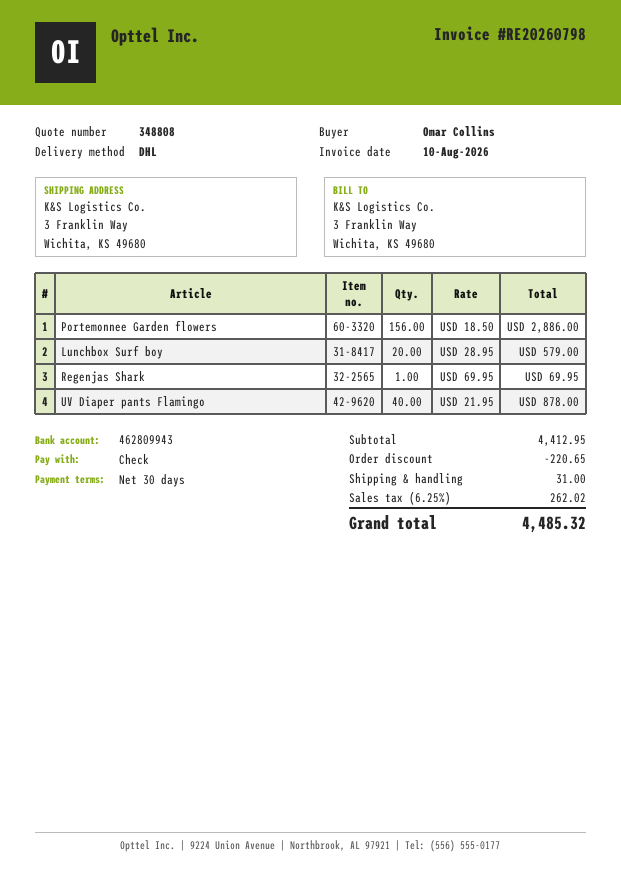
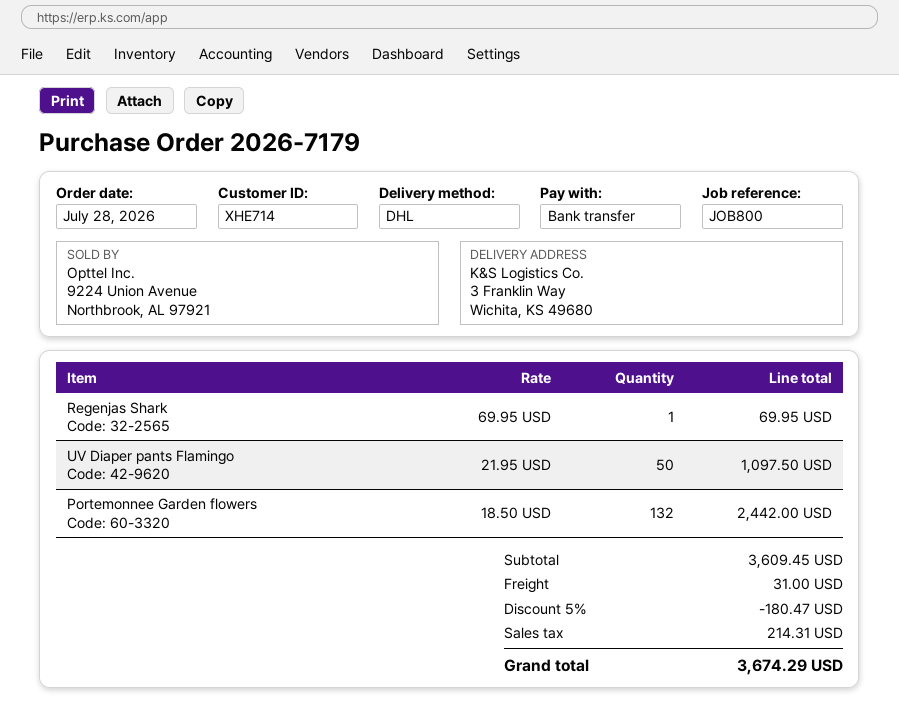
payment method: cheque -> bank transfer
Portemonnee Garden flowers: 156 x 18.50 = 2886.00 -> 132 x 18.50 = 2442.00
Lunchbox Surf boy: 20 x 28.95 = 579.00 -> none
UV Diaper pants Flamingo: 40 x 21.95 = 878.00 -> 50 x 21.95 = 1097.50
subtotal: 4412.95 -> 3609.45
discount: 220.65 -> 180.47
tax: 262.02 -> 214.31
total: 4485.32 -> 3674.29

